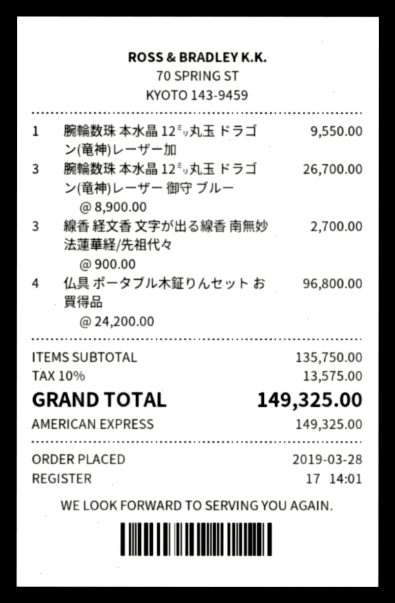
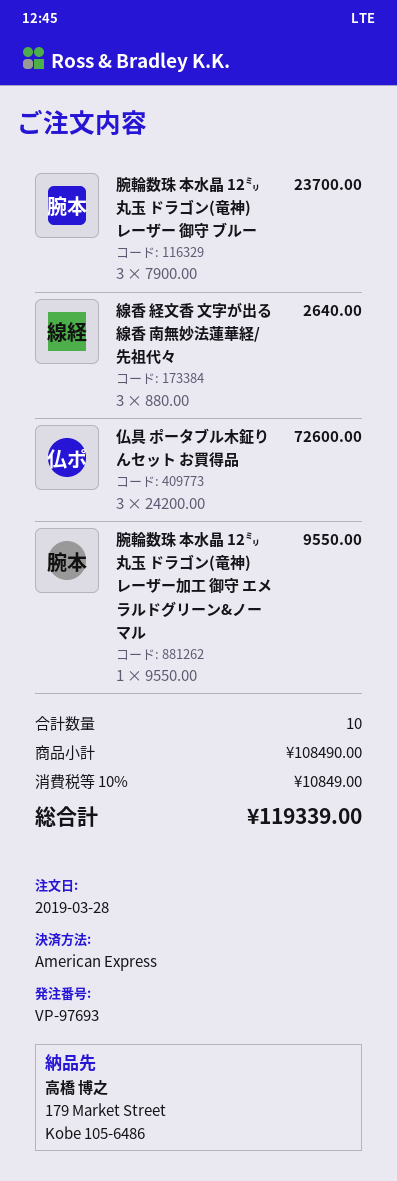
腕輪数珠 本水晶 12㍉丸玉 ドラゴン(竜神)レーザー 御守 ブルー: 3 x 8900.00 = 26700.00 -> 3 x 7900.00 = 23700.00
線香 経文香 文字が出る線香 南無妙法蓮華経/先祖代々: 3 x 900.00 = 2700.00 -> 3 x 880.00 = 2640.00
仏具 ポータブル木鉦りんセット お買得品: 4 x 24200.00 = 96800.00 -> 3 x 24200.00 = 72600.00
subtotal: 135750.00 -> 108490.00
tax: 10% = 13575.00 -> 10% = 10849.00
total: 149325.00 -> 119339.00

